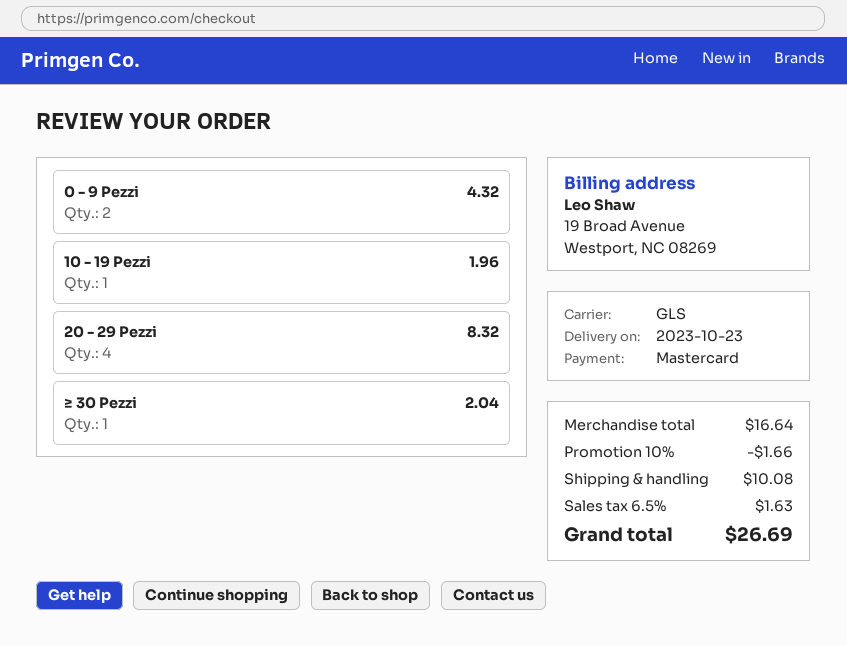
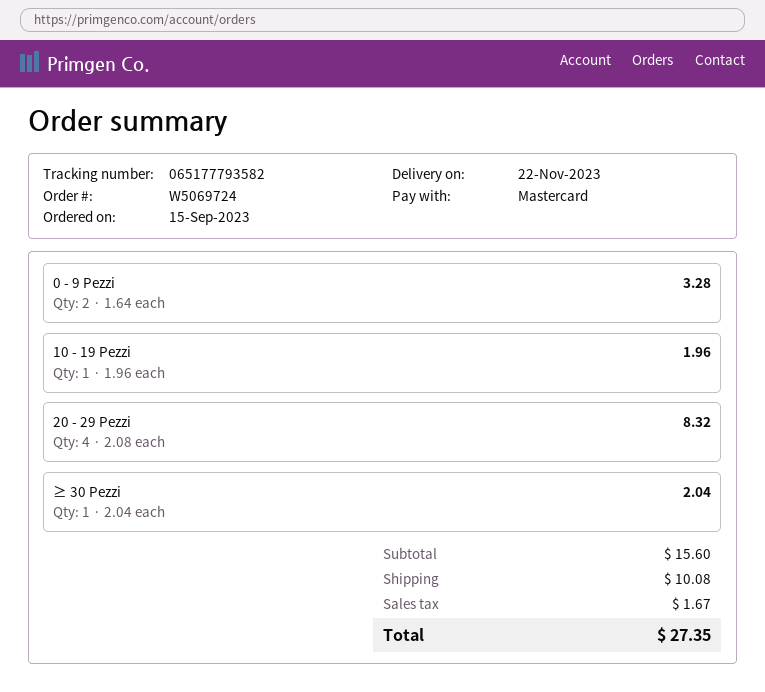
delivery date: 2023-10-23 -> 2023-11-22
0 - 9 Pezzi: 2 for 4.32 -> 2 for 3.28
subtotal: 16.64 -> 15.60
discount: 10% = 1.66 -> none
tax: 1.63 -> 1.67
total: 26.69 -> 27.35

